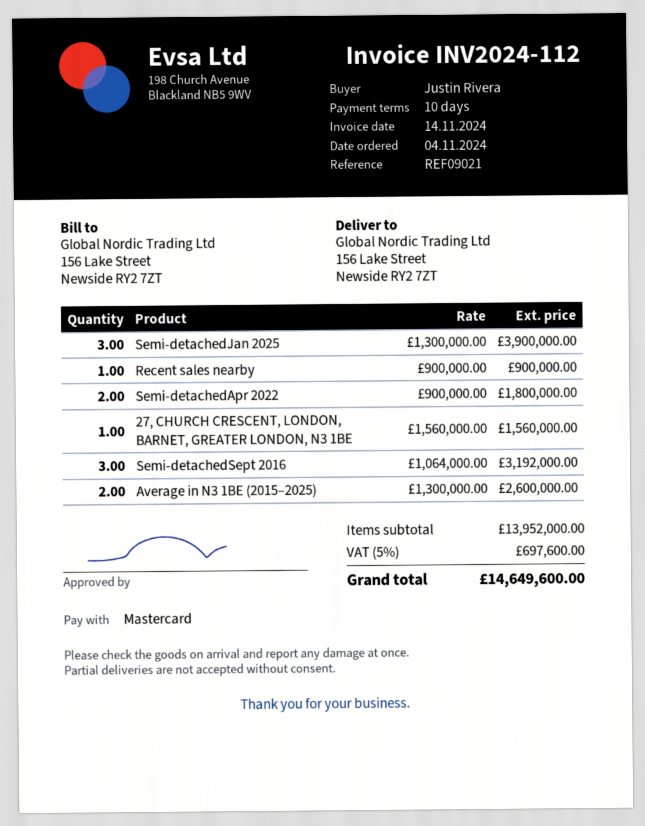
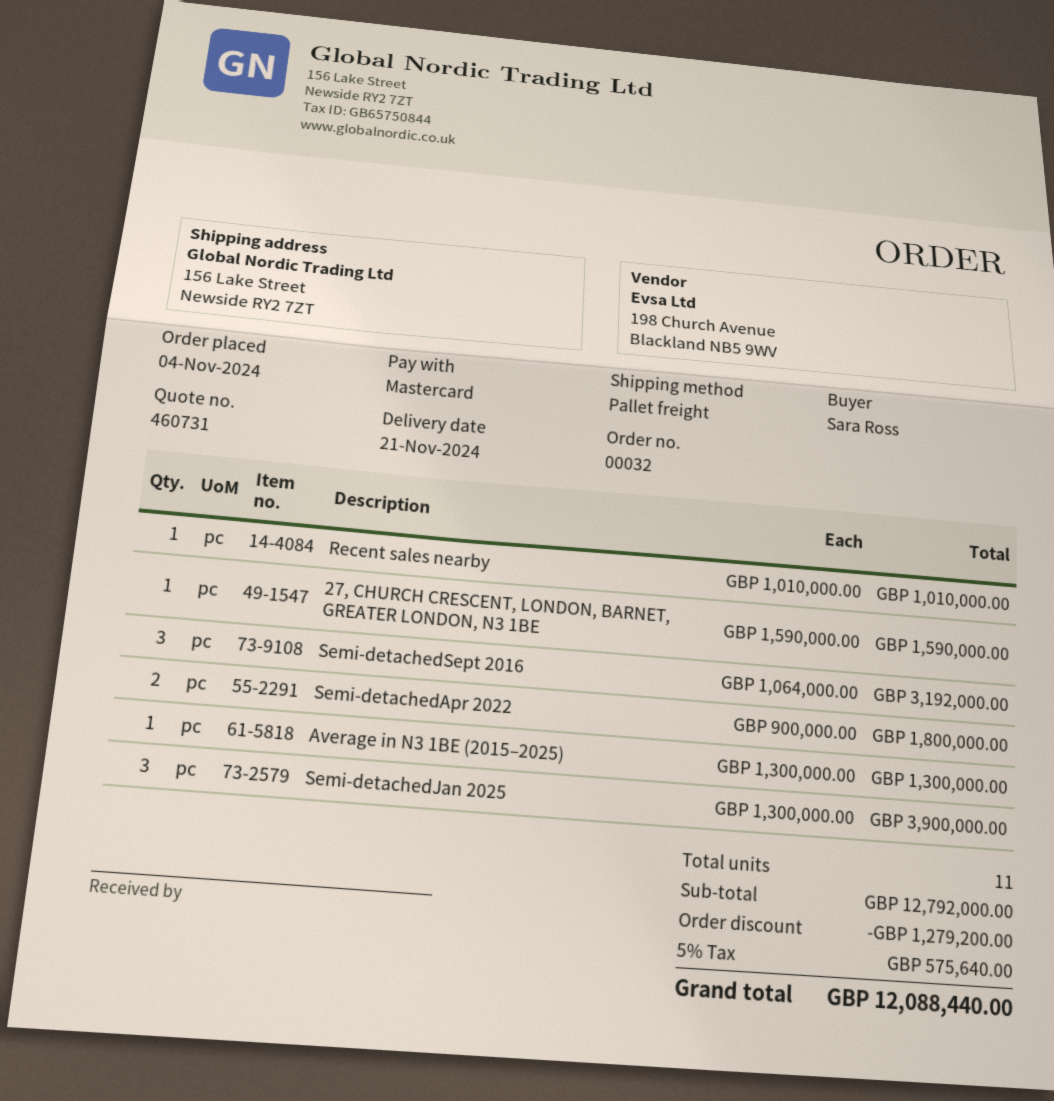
ordered by: Justin Rivera -> Sara Ross
Recent sales nearby: 1 x 900000.00 = 900000.00 -> 1 x 1010000.00 = 1010000.00
27, CHURCH CRESCENT, LONDON, BARNET, GREATER LONDON, N3 1BE: 1 x 1560000.00 = 1560000.00 -> 1 x 1590000.00 = 1590000.00
Average in N3 1BE (2015–2025): 2 x 1300000.00 = 2600000.00 -> 1 x 1300000.00 = 1300000.00
subtotal: 13952000.00 -> 12792000.00
discount: none -> 1279200.00
tax: 5% = 697600.00 -> 5% = 575640.00
total: 14649600.00 -> 12088440.00

